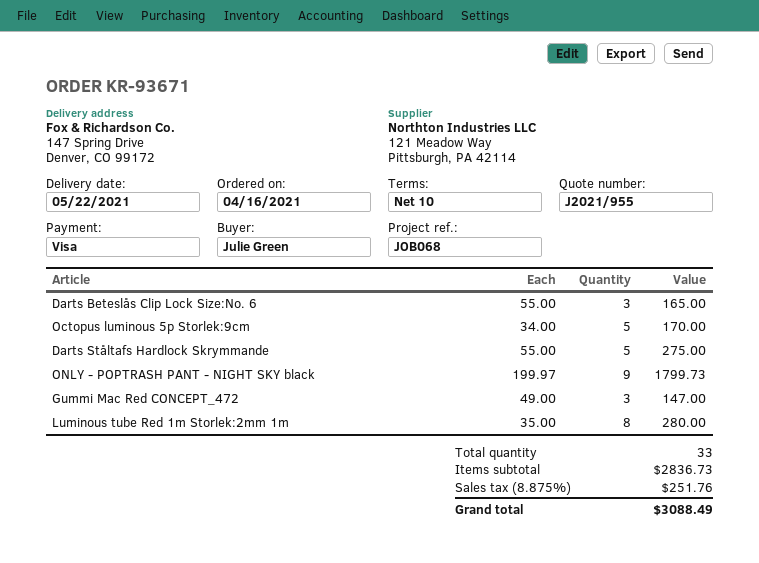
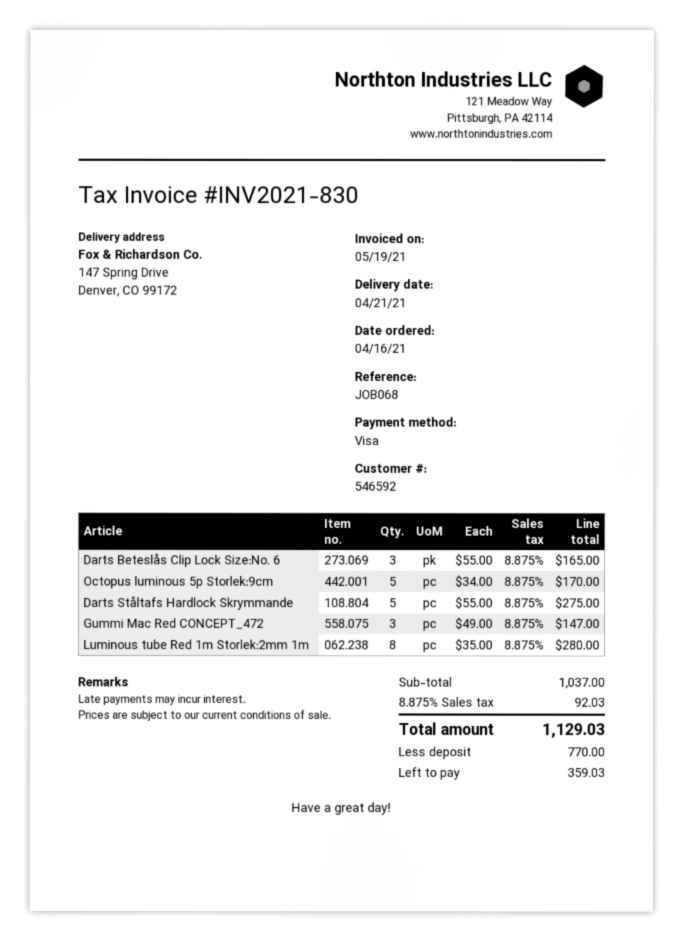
delivery date: 2021-05-22 -> 2021-04-21
ONLY - POPTRASH PANT - NIGHT SKY black: 9 x 199.97 = 1799.73 -> none
subtotal: 2836.73 -> 1037.00
tax: 8.875% = 251.76 -> 8.875% = 92.03
total: 3088.49 -> 1129.03

